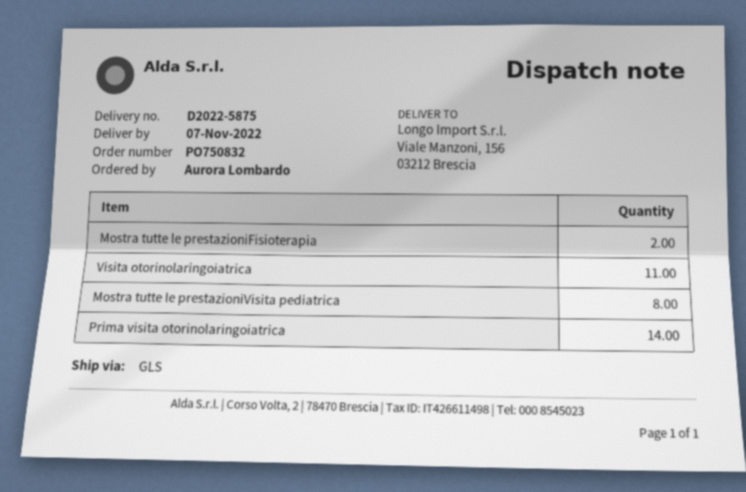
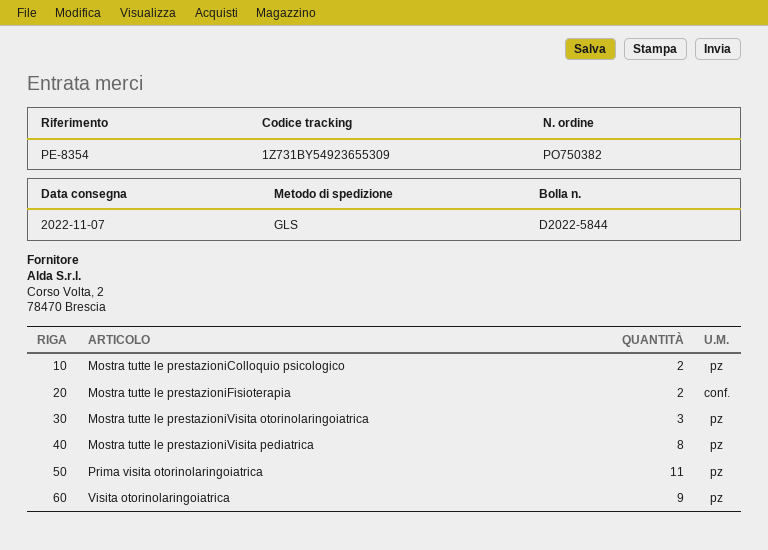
order number: PO750832 -> PO750382
delivery note number: D2022-5875 -> D2022-5844
Visita otorinolaringoiatrica: 11 -> 9
Prima visita otorinolaringoiatrica: 14 -> 11
Mostra tutte le prestazioniColloquio psicologico: none -> 2
Mostra tutte le prestazioniVisita otorinolaringoiatrica: none -> 3

